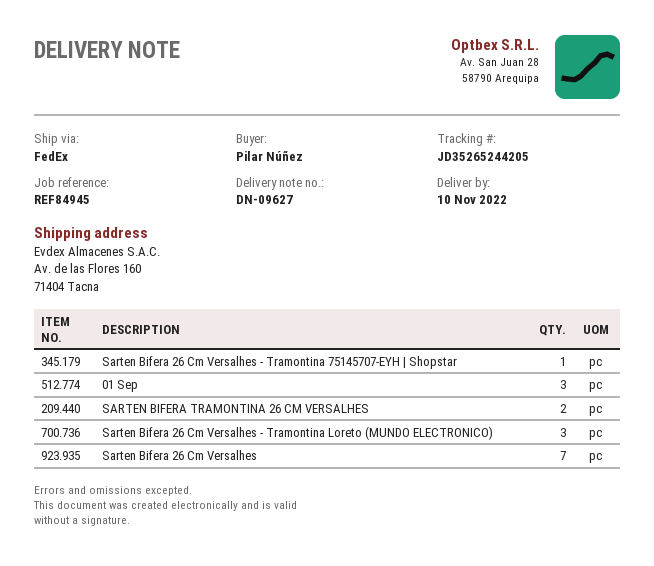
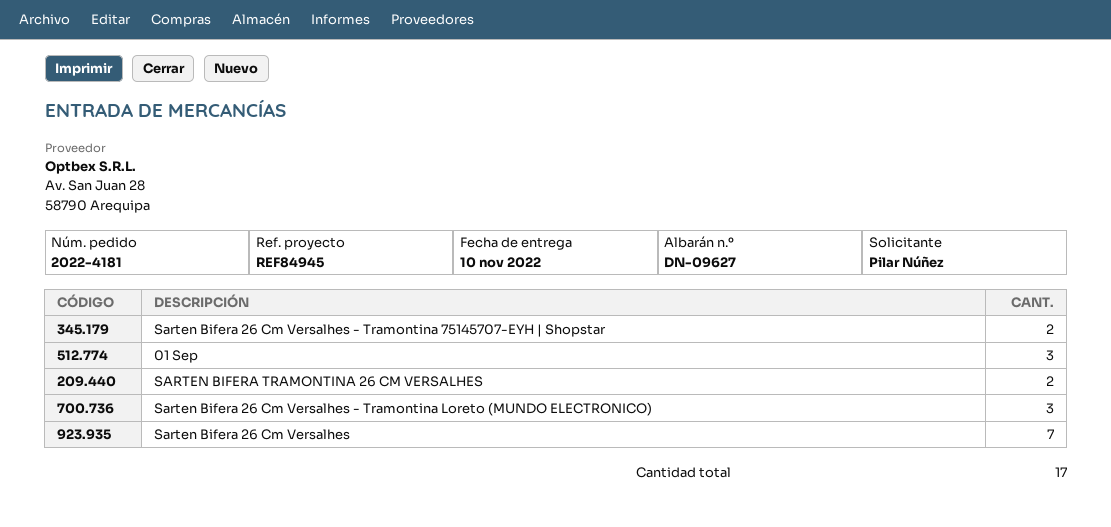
Sarten Bifera 26 Cm Versalhes - Tramontina 75145707-EYH | Shopstar: 1 -> 2

